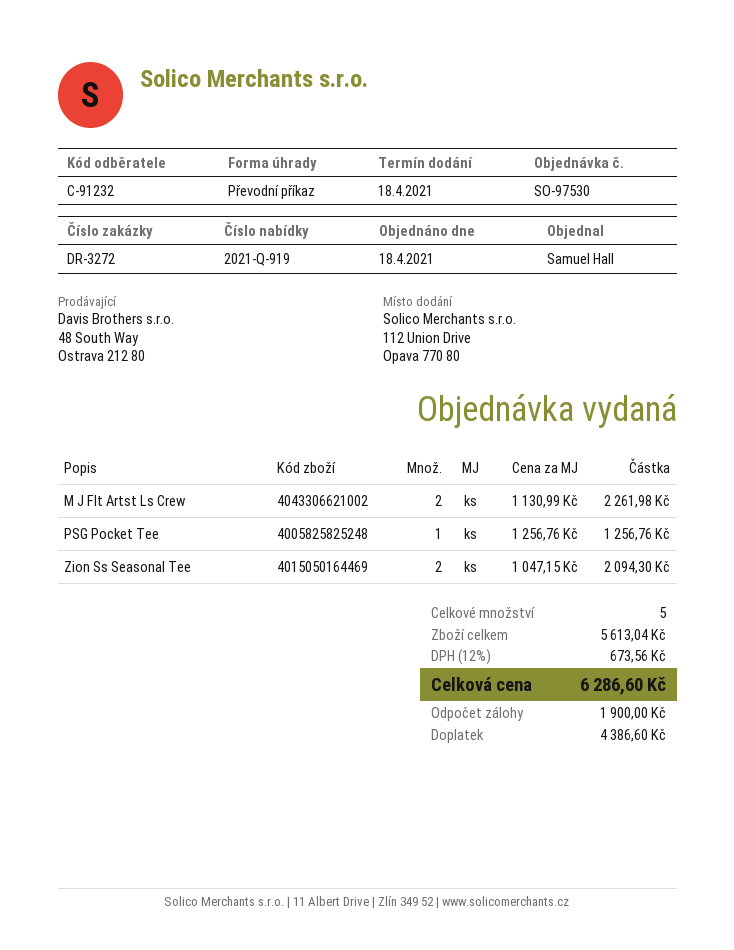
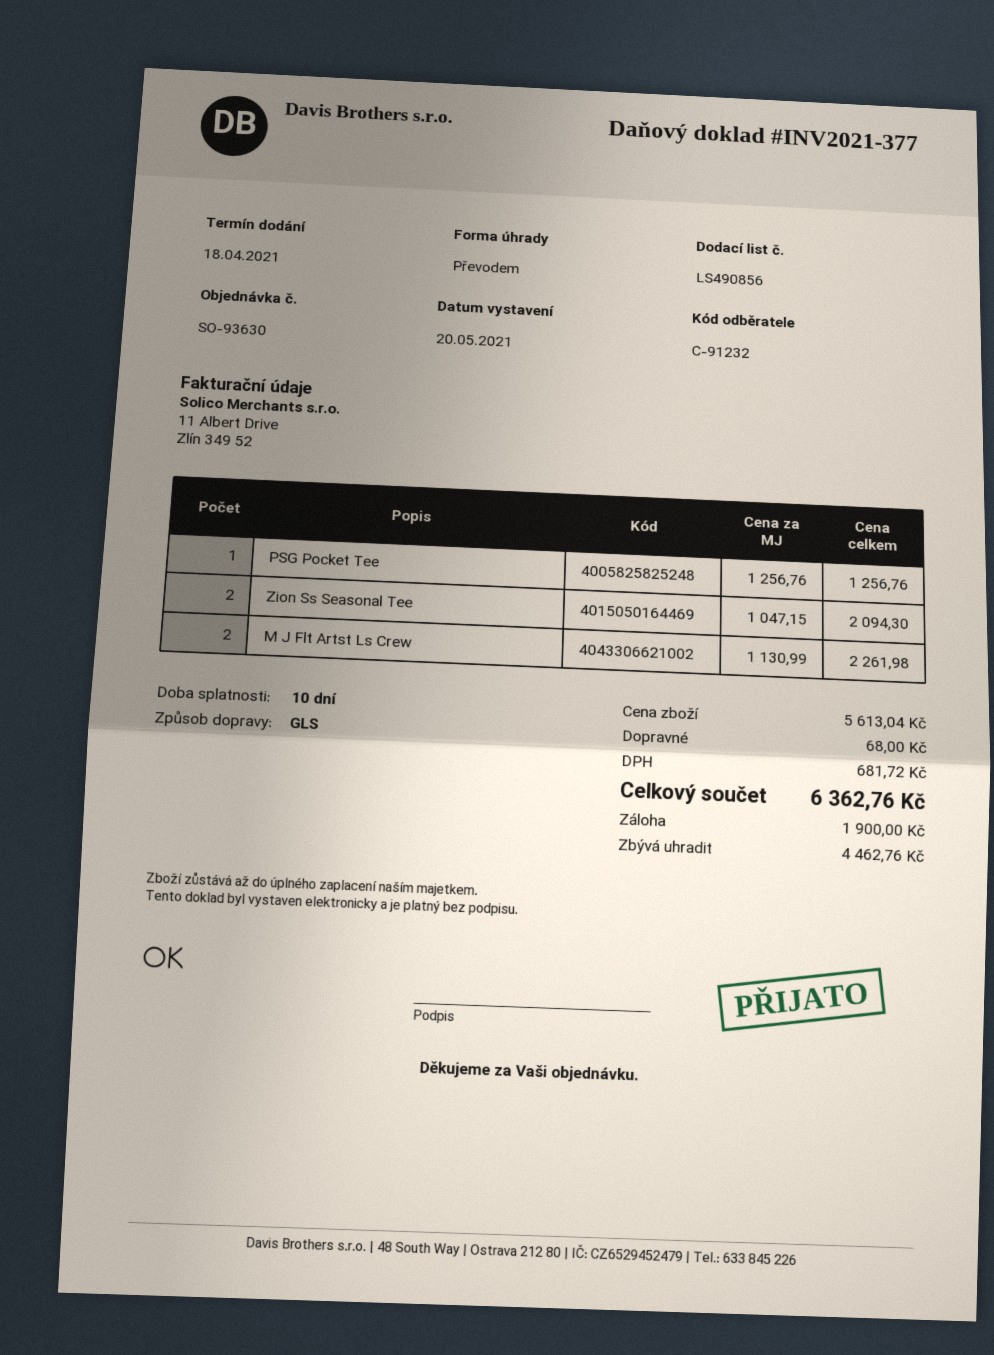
order number: SO-97530 -> SO-93630
shipping: none -> 68.00
tax: 673.56 -> 681.72
total: 6286.60 -> 6362.76
balance: 4386.60 -> 4462.76

